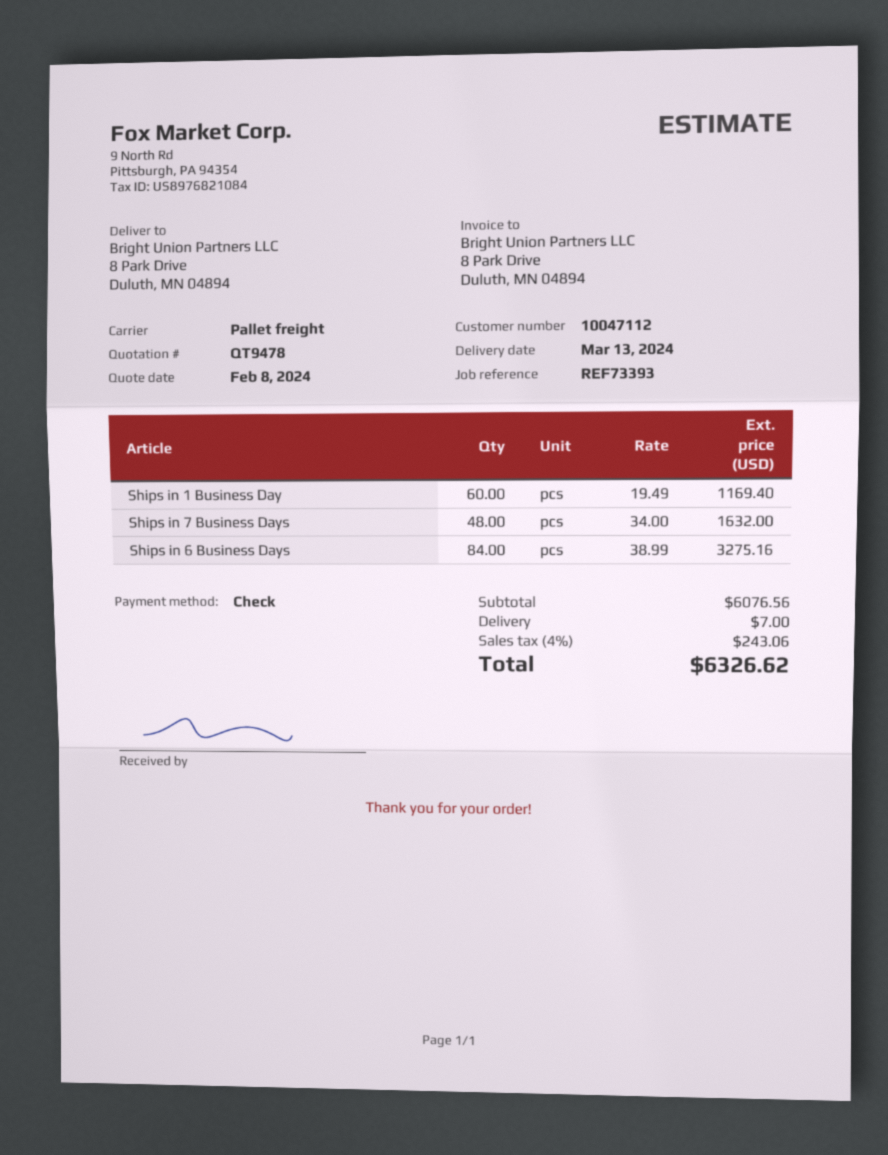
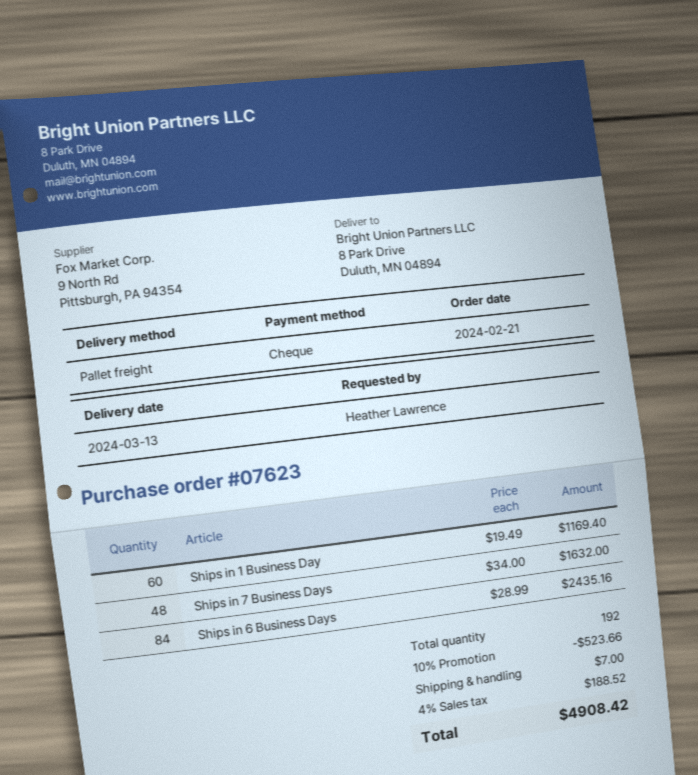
Ships in 6 Business Days: 84 x 38.99 = 3275.16 -> 84 x 28.99 = 2435.16
discount: none -> 10% = 523.66
tax: 4% = 243.06 -> 4% = 188.52
total: 6326.62 -> 4908.42

